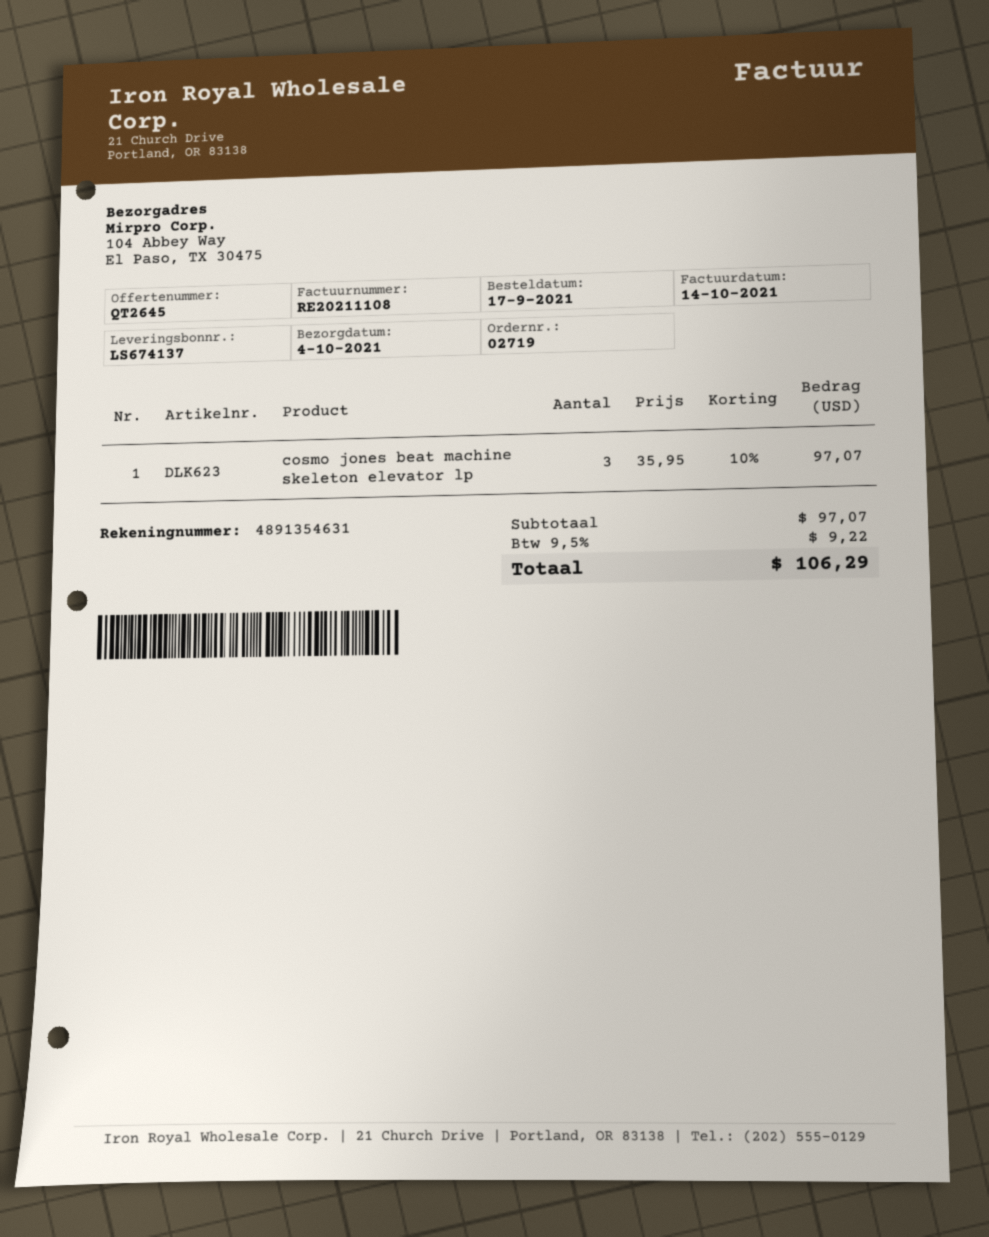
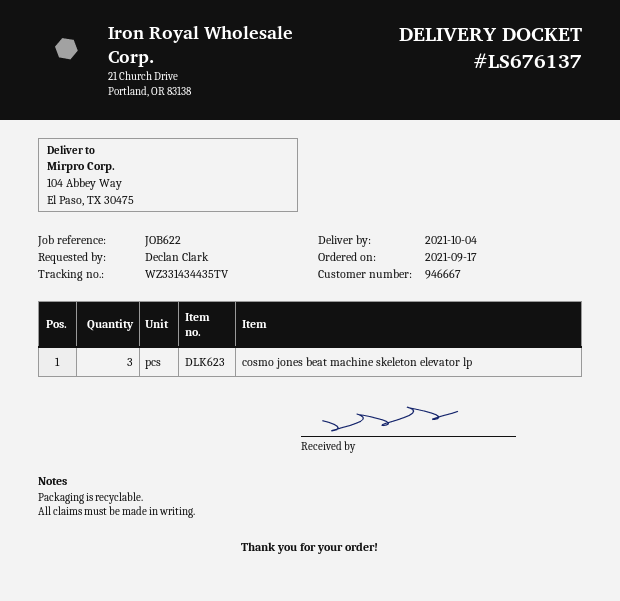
delivery note number: LS674137 -> LS676137

